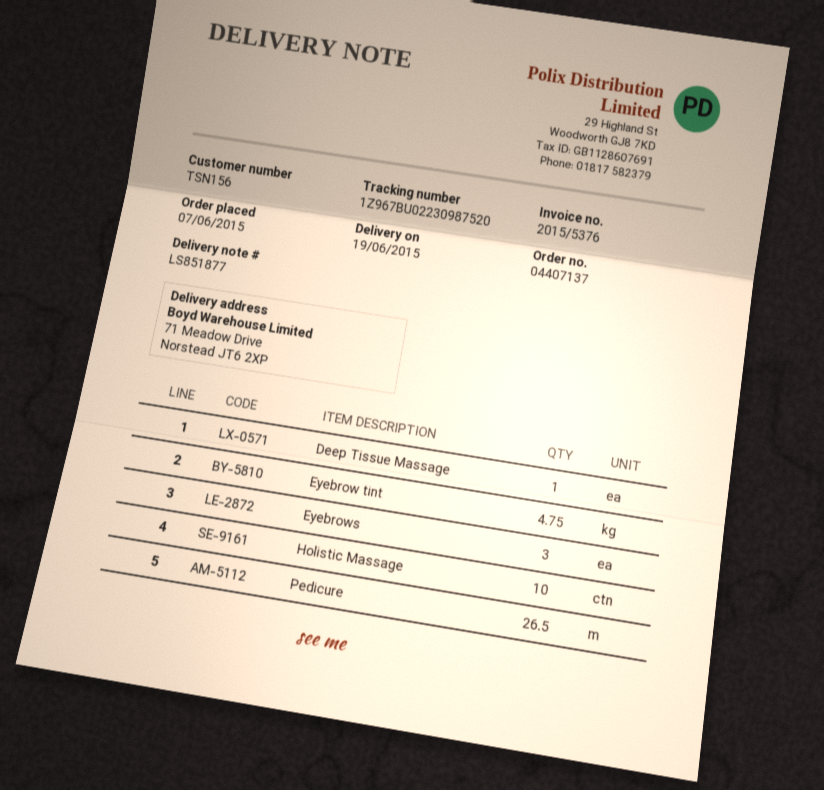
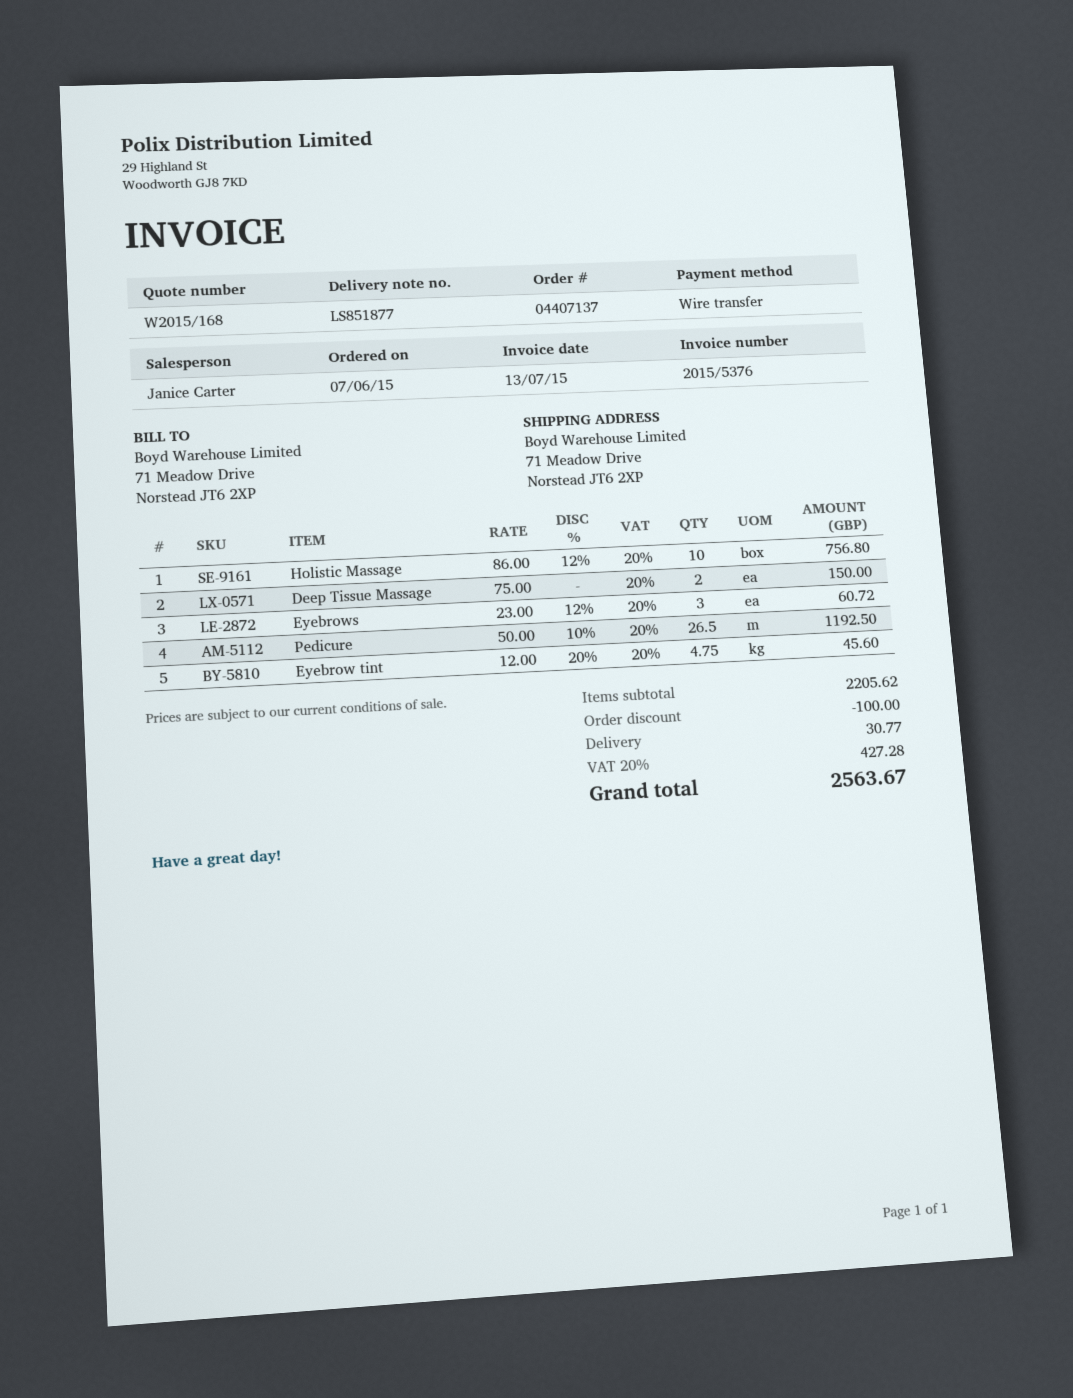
Deep Tissue Massage: 1 -> 2

